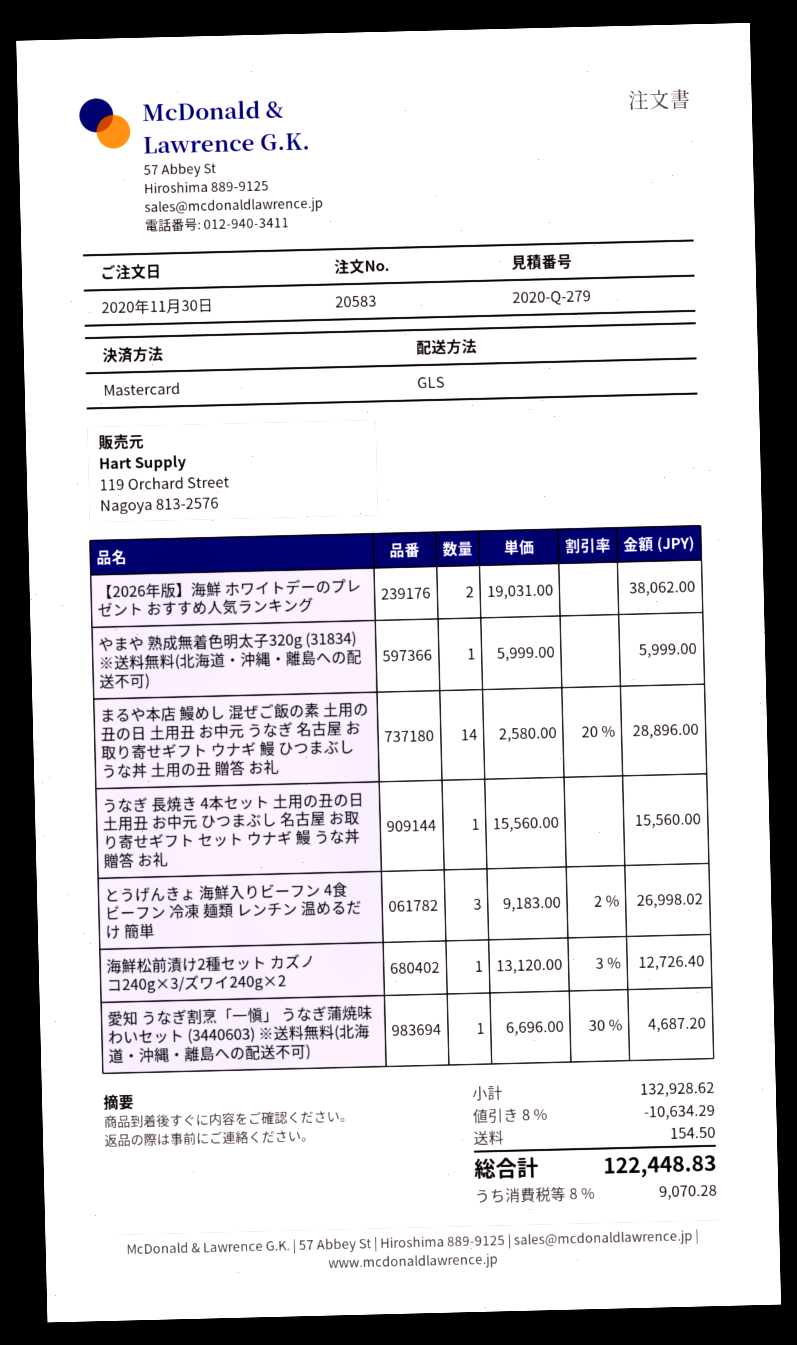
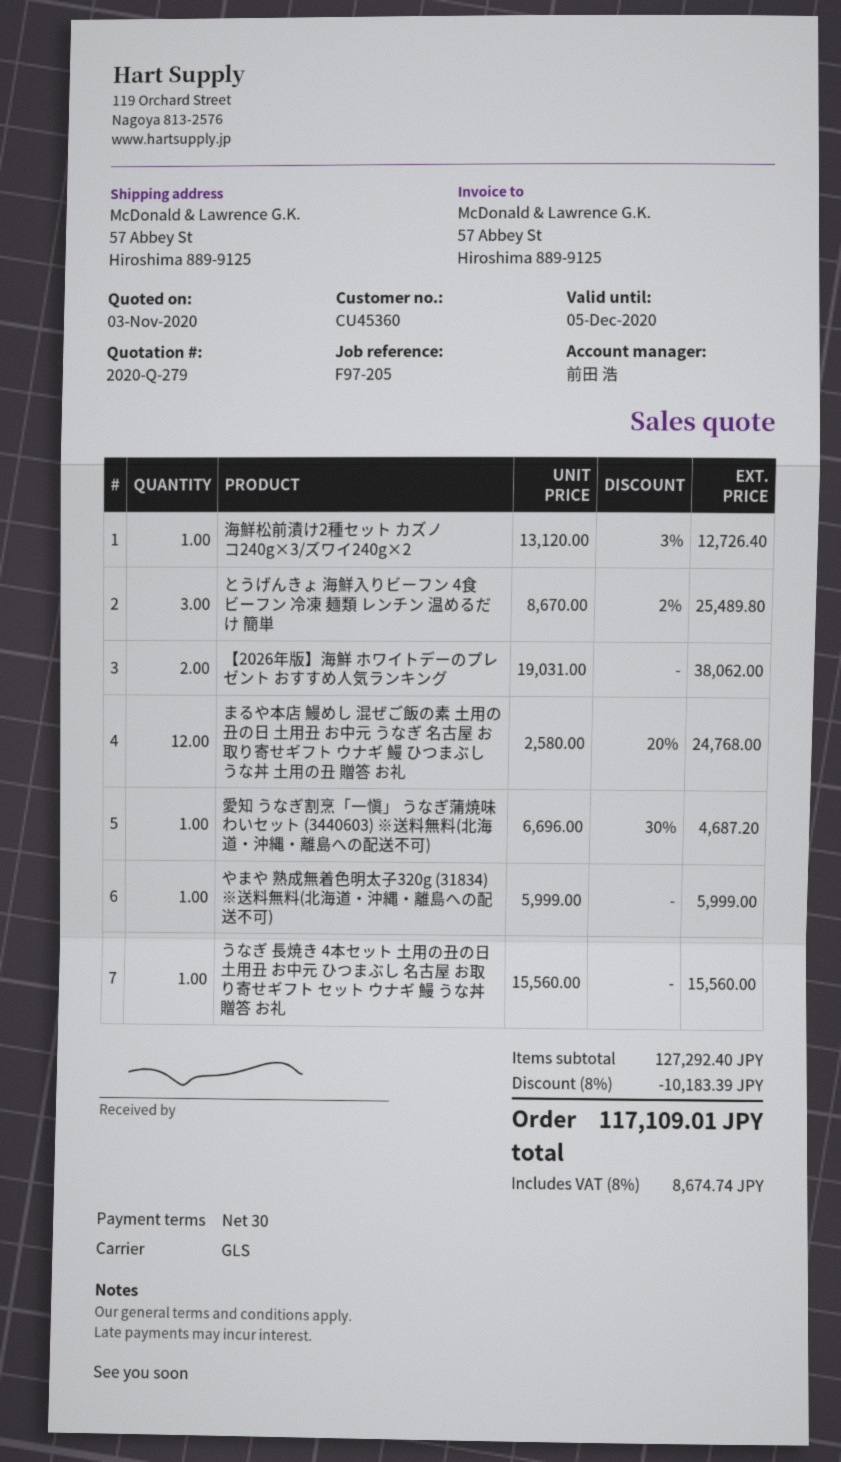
まるや本店 鰻めし 混ぜご飯の素 土用の丑の日 土用丑 お中元 うなぎ 名古屋 お取り寄せギフト ウナギ 鰻 ひつまぶし うな丼 土用の丑 贈答 お礼: 14 x 2580.00 - 20% = 28896.00 -> 12 x 2580.00 - 20% = 24768.00
とうげんきょ 海鮮入りビーフン 4食 ビーフン 冷凍 麺類 レンチン 温めるだけ 簡単: 3 x 9183.00 - 2% = 26998.02 -> 3 x 8670.00 - 2% = 25489.80
subtotal: 132928.62 -> 127292.40
discount: 8% = 10634.29 -> 8% = 10183.39
shipping: 154.50 -> none
tax: 8% = 9070.28 -> 8% = 8674.74
total: 122448.83 -> 117109.01

